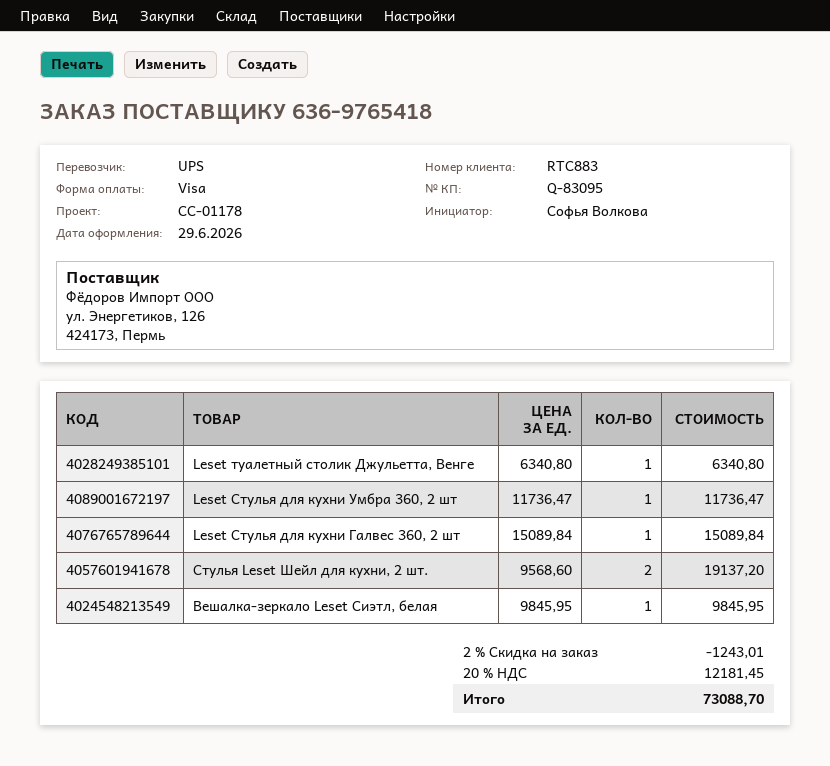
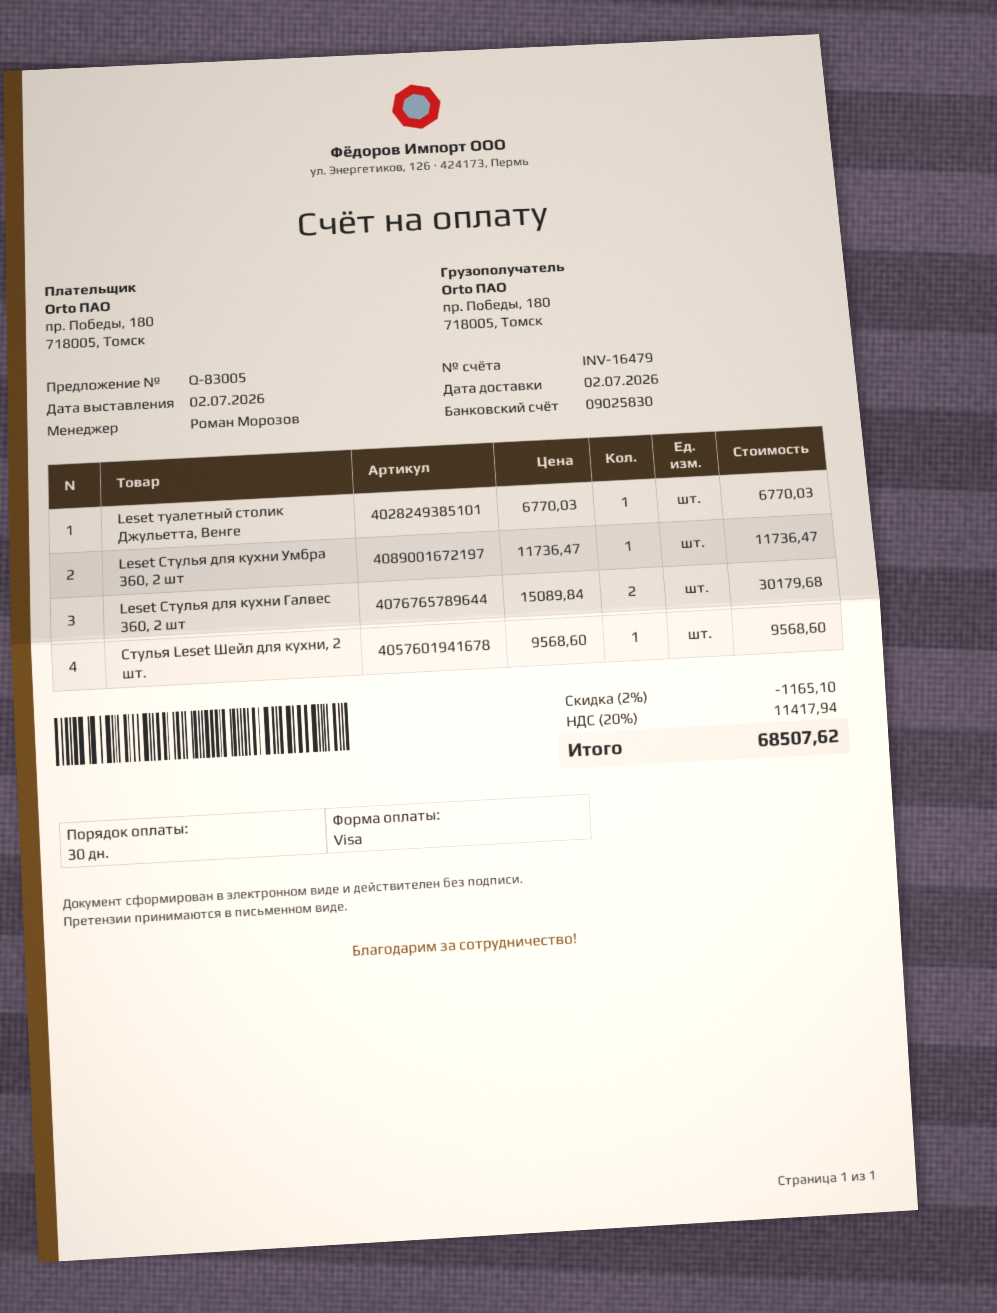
quote number: Q-83095 -> Q-83005
Leset туалетный столик Джульетта, Венге: 1 x 6340.80 = 6340.80 -> 1 x 6770.03 = 6770.03
Leset Стулья для кухни Галвес 360, 2 шт: 1 x 15089.84 = 15089.84 -> 2 x 15089.84 = 30179.68
Стулья Leset Шейл для кухни, 2 шт.: 2 x 9568.60 = 19137.20 -> 1 x 9568.60 = 9568.60
Вешалка-зеркало Leset Сиэтл, белая: 1 x 9845.95 = 9845.95 -> none
discount: 2% = 1243.01 -> 2% = 1165.10
tax: 20% = 12181.45 -> 20% = 11417.94
total: 73088.70 -> 68507.62

